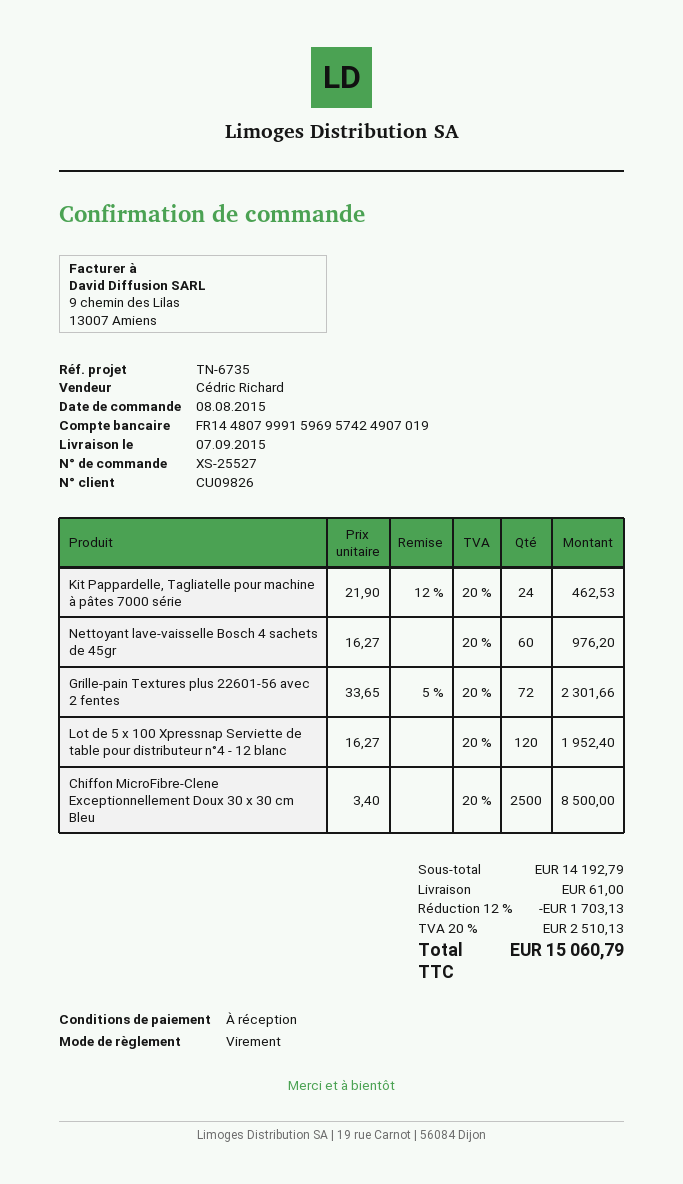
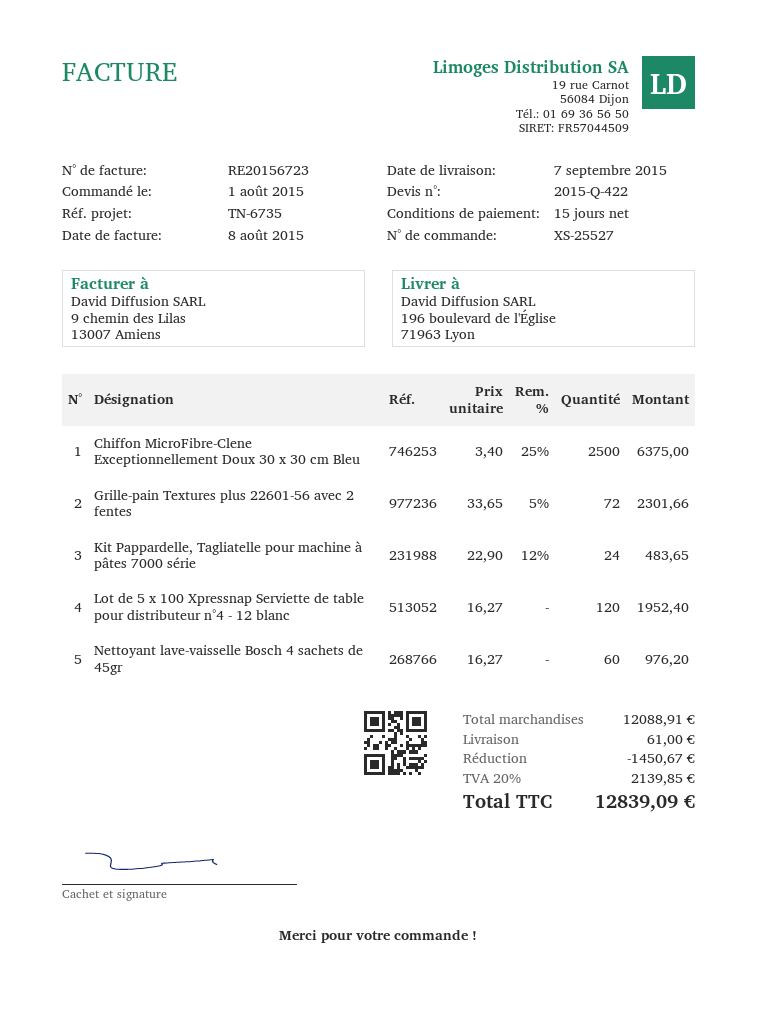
order date: 2015-08-08 -> 2015-08-01
payment terms: on receipt -> 15 days
Kit Pappardelle, Tagliatelle pour machine à pâtes 7000 série: 24 x 21.90 - 12% = 462.53 -> 24 x 22.90 - 12% = 483.65
Chiffon MicroFibre-Clene Exceptionnellement Doux 30 x 30 cm Bleu: 2500 x 3.40 = 8500.00 -> 2500 x 3.40 - 25% = 6375.00
subtotal: 14192.79 -> 12088.91
discount: 1703.13 -> 1450.67
tax: 20% = 2510.13 -> 20% = 2139.85
total: 15060.79 -> 12839.09

